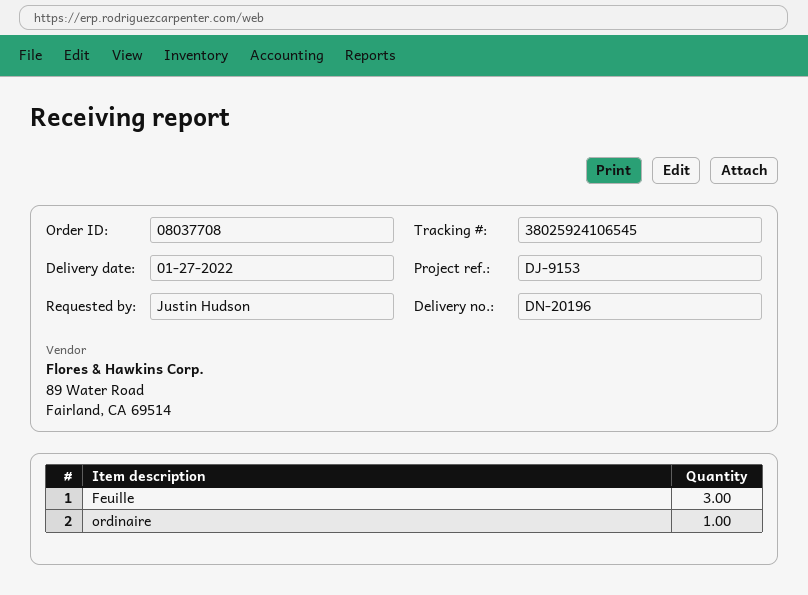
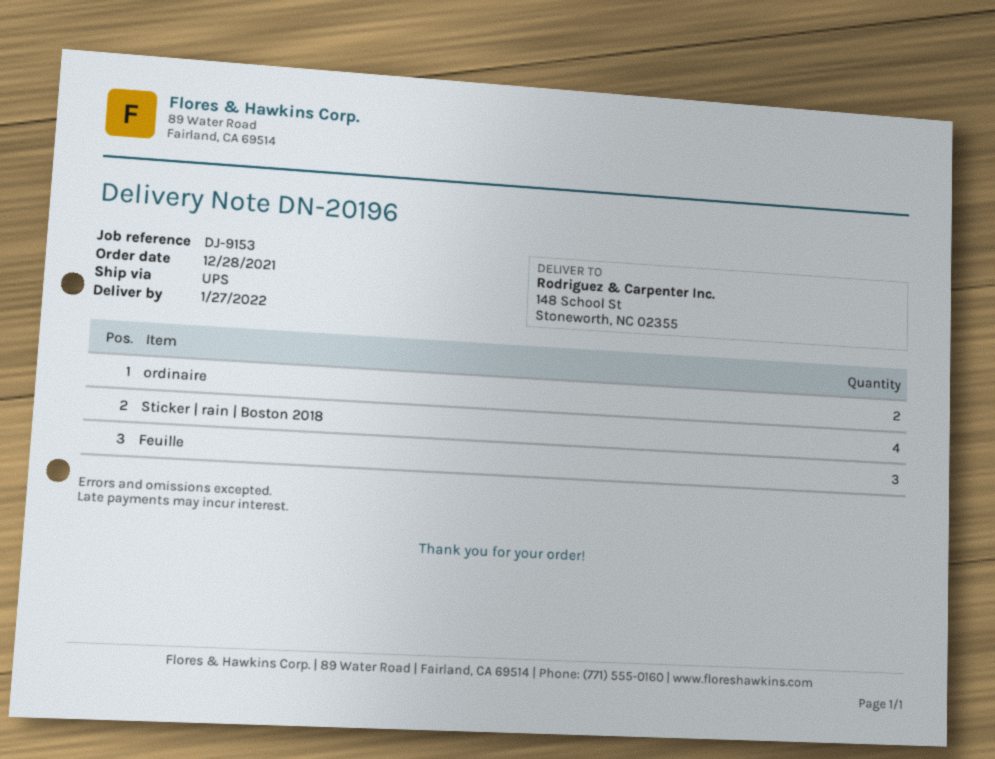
ordinaire: 1 -> 2
Sticker | rain | Boston 2018: none -> 4

